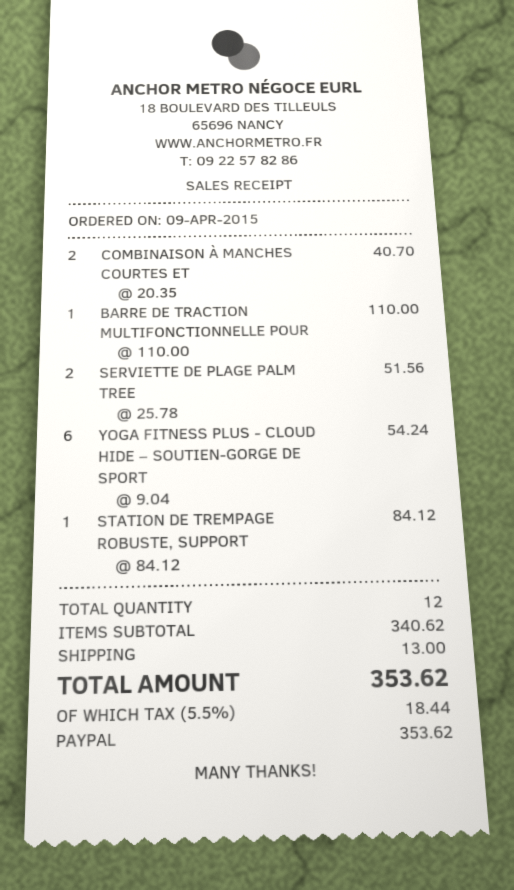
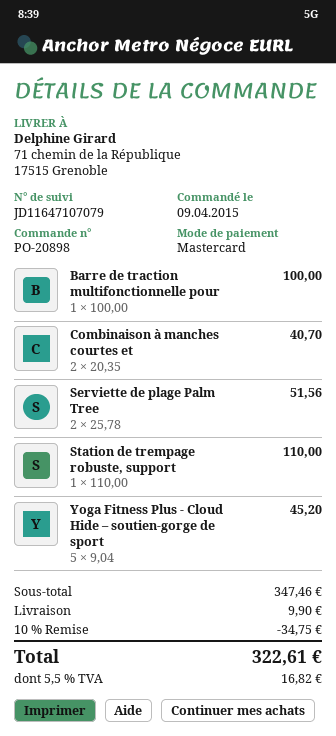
payment method: PayPal -> Mastercard
BARRE DE TRACTION MULTIFONCTIONNELLE POUR: 1 x 110.00 = 110.00 -> 1 x 100.00 = 100.00
YOGA FITNESS PLUS - CLOUD HIDE – SOUTIEN-GORGE DE SPORT: 6 x 9.04 = 54.24 -> 5 x 9.04 = 45.20
STATION DE TREMPAGE ROBUSTE, SUPPORT: 1 x 84.12 = 84.12 -> 1 x 110.00 = 110.00
subtotal: 340.62 -> 347.46
discount: none -> 10% = 34.75
shipping: 13.00 -> 9.90
tax: 5.5% = 18.44 -> 5.5% = 16.82
total: 353.62 -> 322.61

